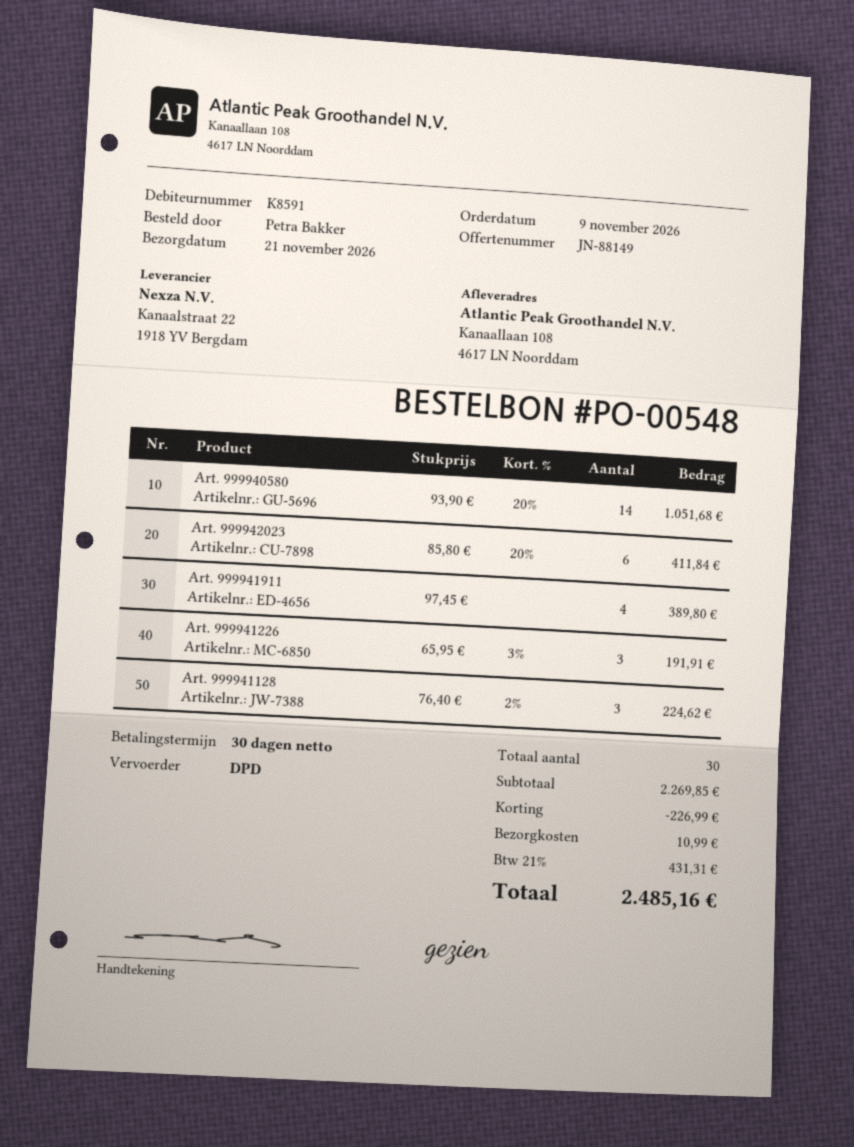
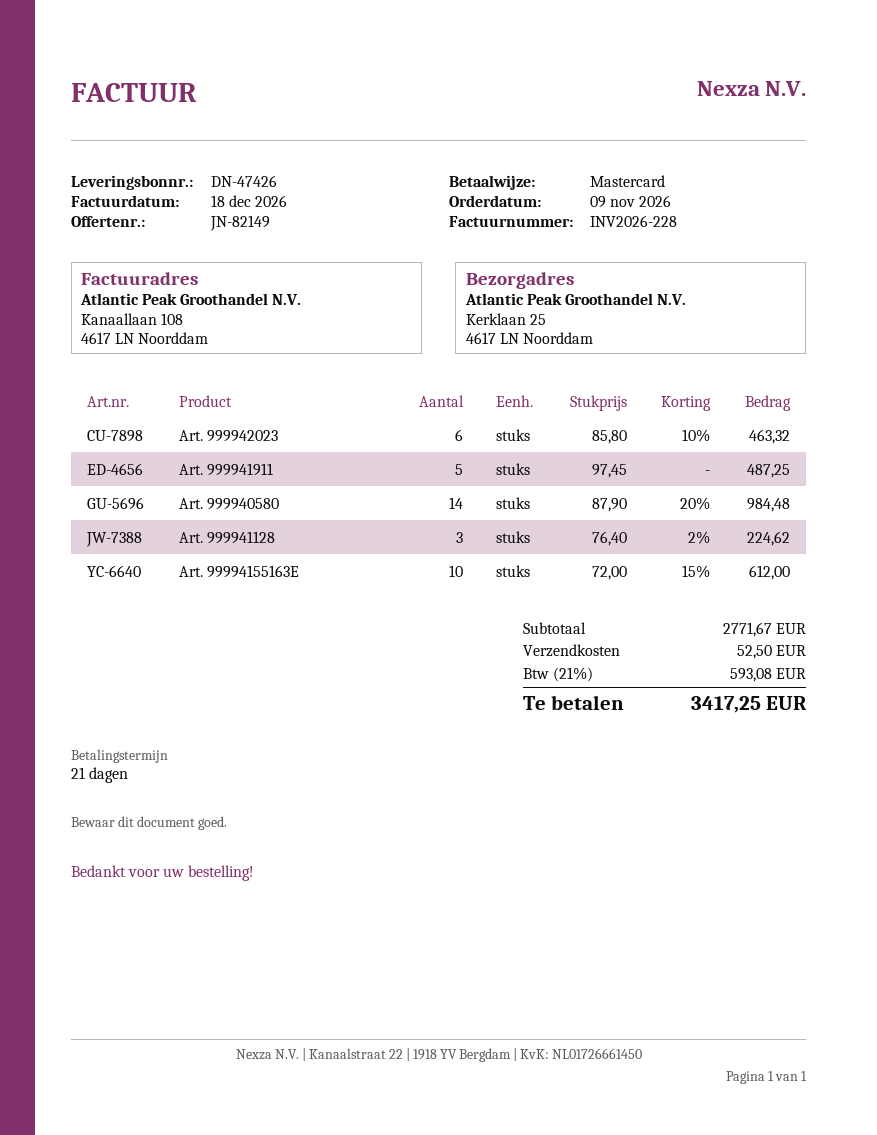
quote number: JN-88149 -> JN-82149
payment terms: 30 days -> 21 days
ship to: Kanaallaan 108, 4617 LN Noorddam -> Kerklaan 25, 4617 LN Noorddam
Art. 999940580: 14 x 93.90 - 20% = 1051.68 -> 14 x 87.90 - 20% = 984.48
Art. 999942023: 6 x 85.80 - 20% = 411.84 -> 6 x 85.80 - 10% = 463.32
Art. 999941911: 4 x 97.45 = 389.80 -> 5 x 97.45 = 487.25
Art. 999941226: 3 x 65.95 - 3% = 191.91 -> none
Art. 99994155163E: none -> 10 x 72.00 - 15% = 612.00
subtotal: 2269.85 -> 2771.67
discount: 226.99 -> none
shipping: 10.99 -> 52.50
tax: 21% = 431.31 -> 21% = 593.08
total: 2485.16 -> 3417.25

